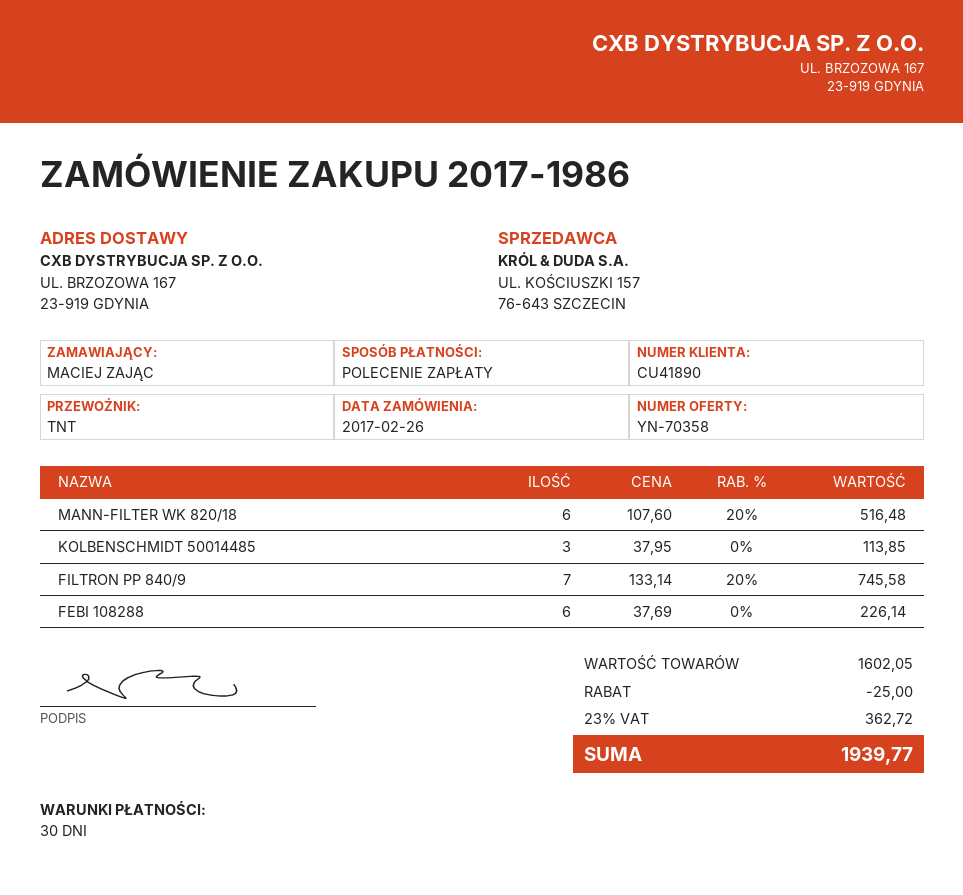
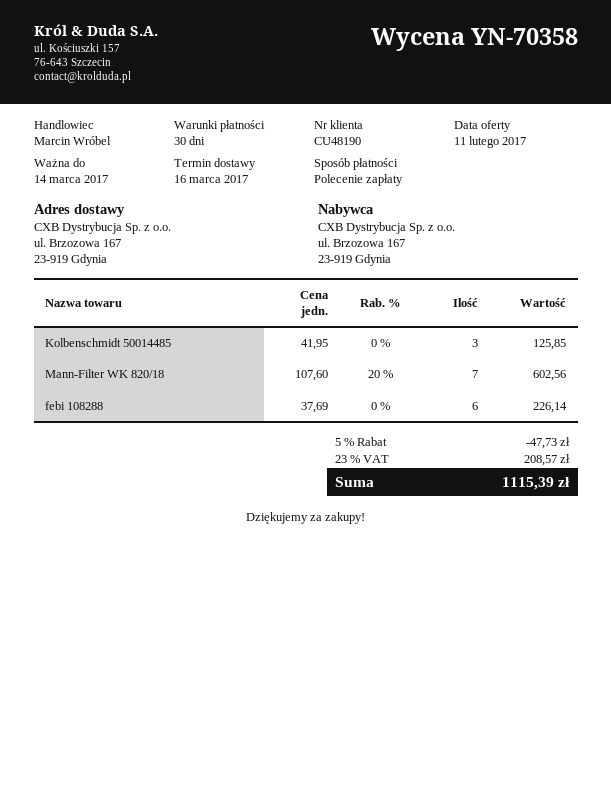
customer number: CU41890 -> CU48190
MANN-FILTER WK 820/18: 6 x 107.60 - 20% = 516.48 -> 7 x 107.60 - 20% = 602.56
KOLBENSCHMIDT 50014485: 3 x 37.95 = 113.85 -> 3 x 41.95 = 125.85
FILTRON PP 840/9: 7 x 133.14 - 20% = 745.58 -> none
discount: 25.00 -> 47.73
tax: 23% = 362.72 -> 23% = 208.57
total: 1939.77 -> 1115.39

